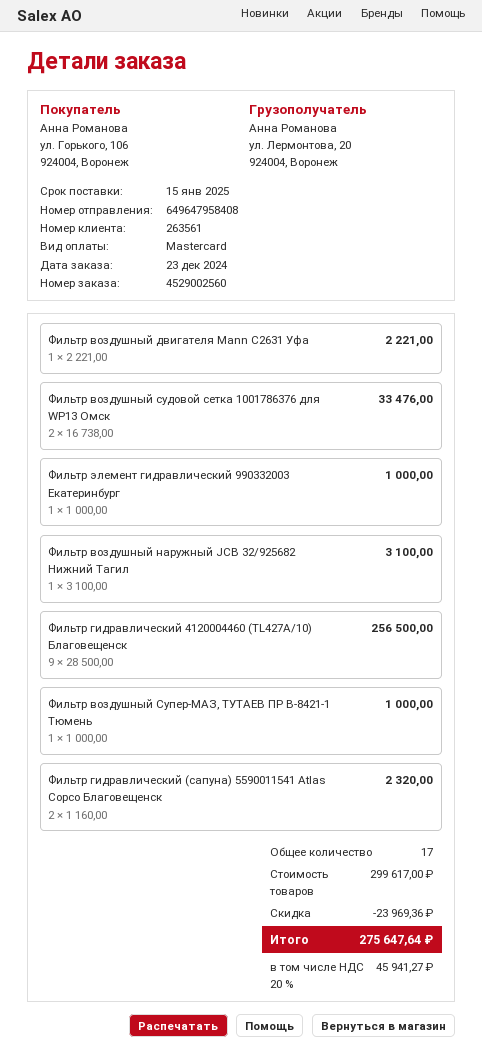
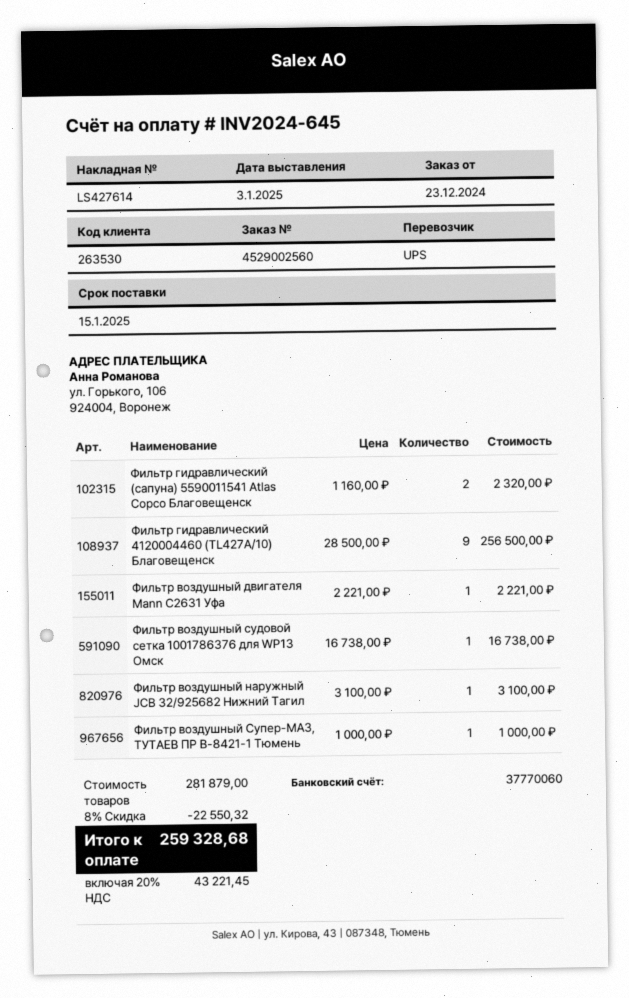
customer number: 263561 -> 263530
Фильтр воздушный судовой сетка 1001786376 для WP13 Омск: 2 x 16738.00 = 33476.00 -> 1 x 16738.00 = 16738.00
Фильтр элемент гидравлический 990332003 Екатеринбург: 1 x 1000.00 = 1000.00 -> none
subtotal: 299617.00 -> 281879.00
discount: 23969.36 -> 22550.32
tax: 20% = 45941.27 -> 20% = 43221.45
total: 275647.64 -> 259328.68

